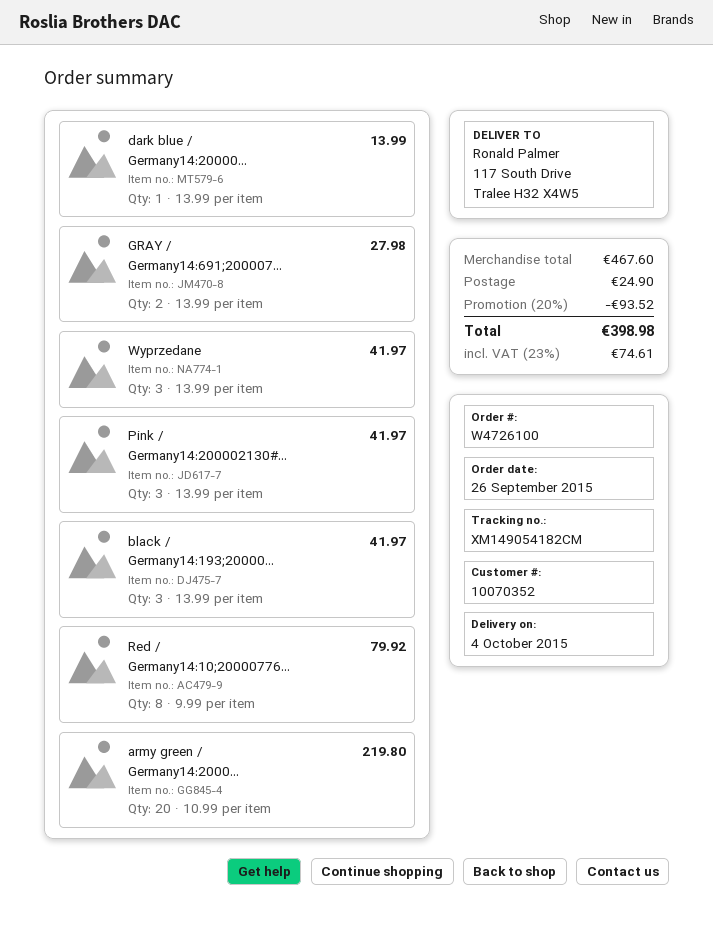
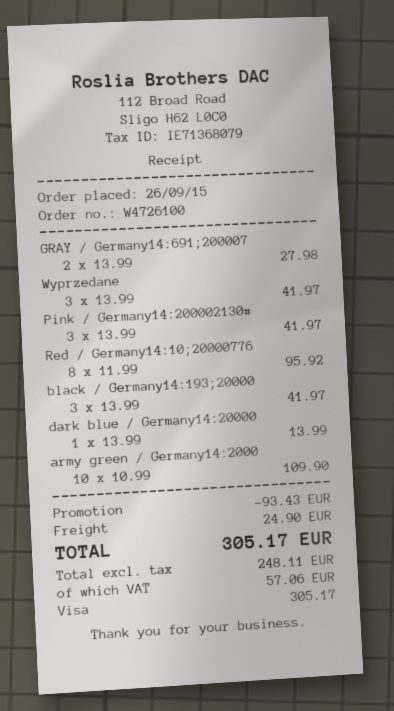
Red / Germany14:10;20000776...: 8 x 9.99 = 79.92 -> 8 x 11.99 = 95.92
army green / Germany14:2000...: 20 x 10.99 = 219.80 -> 10 x 10.99 = 109.90
discount: 93.52 -> 93.43
tax: 74.61 -> 57.06
total: 398.98 -> 305.17

